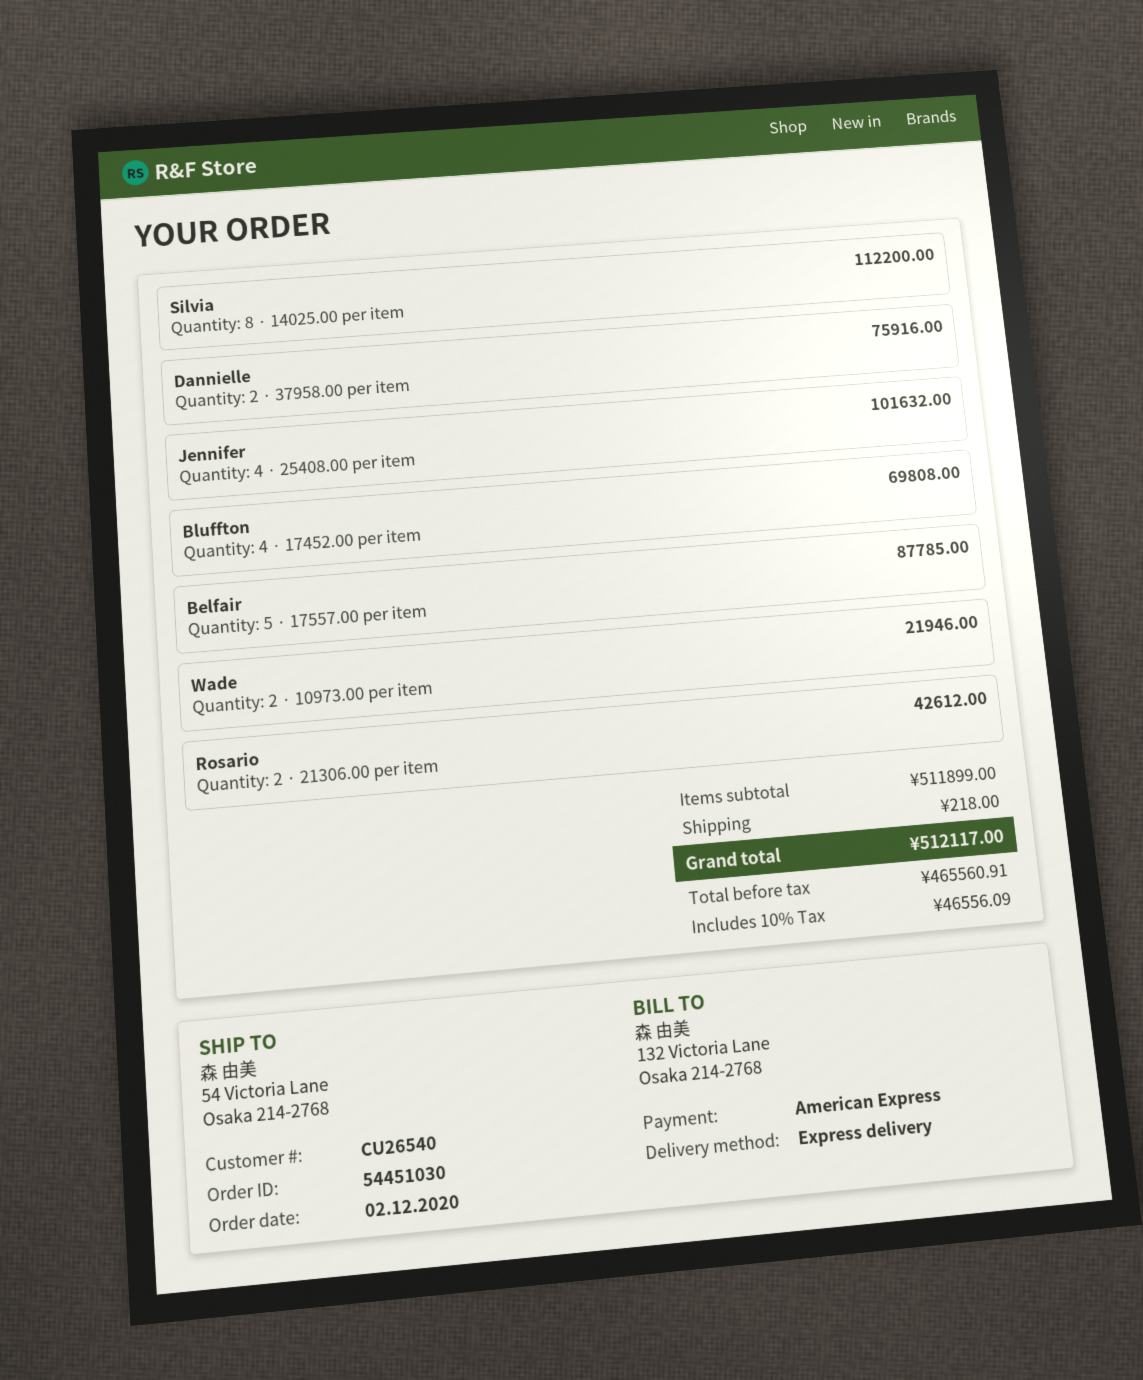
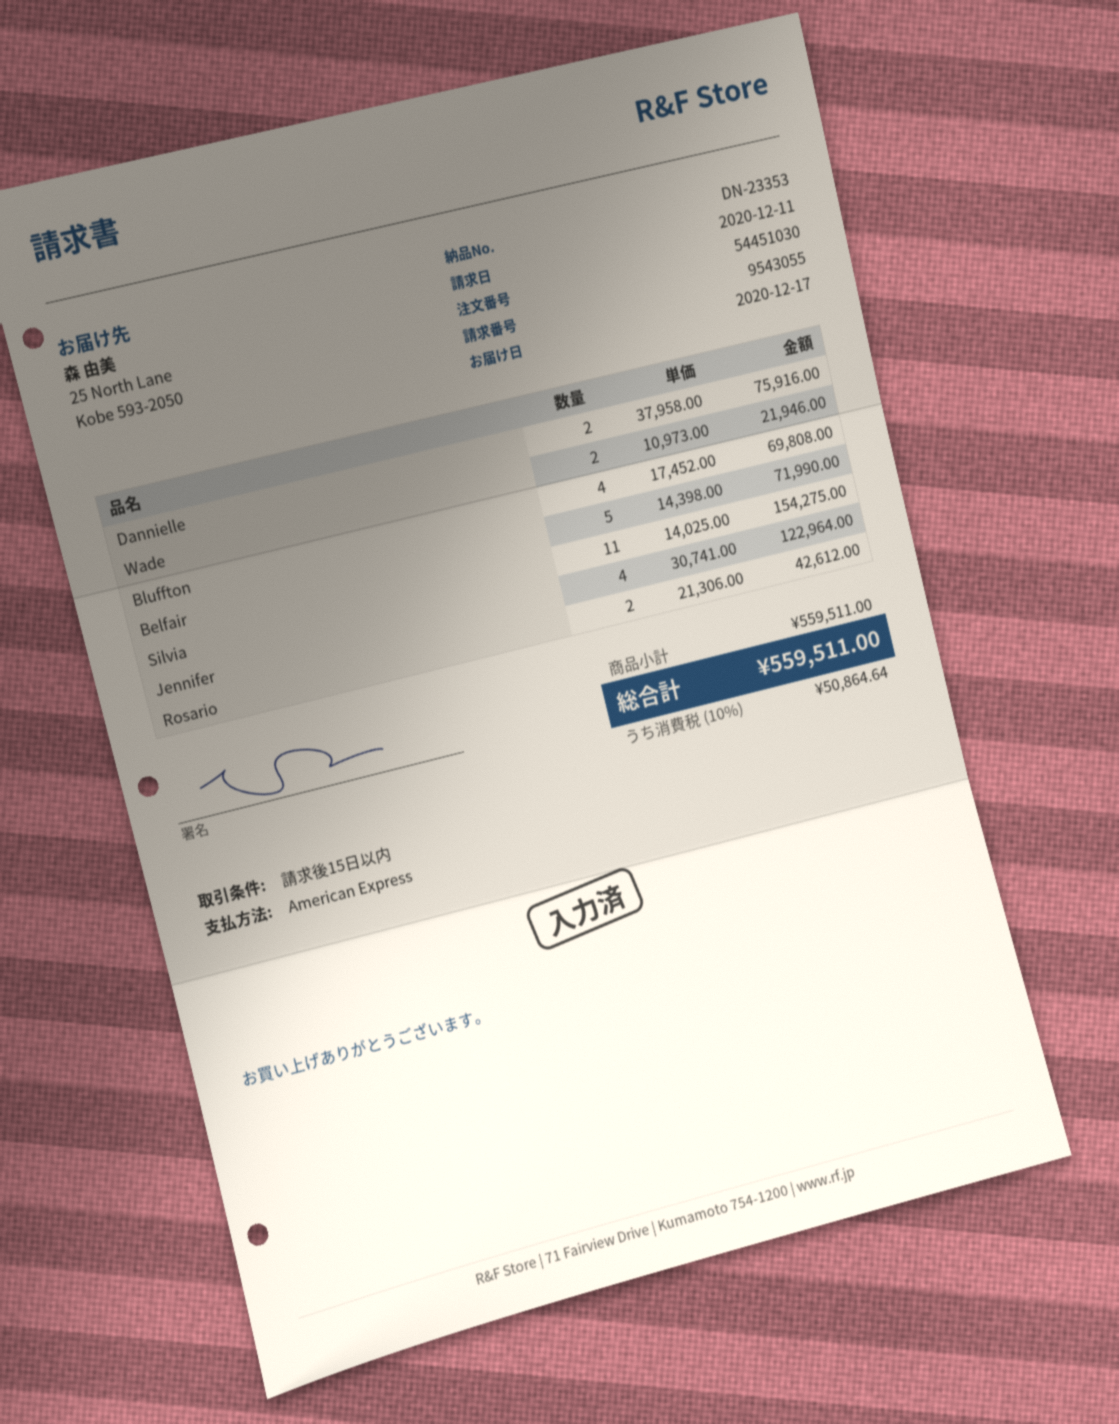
ship to: 54 Victoria Lane, Osaka 214-2768 -> 25 North Lane, Kobe 593-2050
Silvia: 8 x 14025.00 = 112200.00 -> 11 x 14025.00 = 154275.00
Jennifer: 4 x 25408.00 = 101632.00 -> 4 x 30741.00 = 122964.00
Belfair: 5 x 17557.00 = 87785.00 -> 5 x 14398.00 = 71990.00
subtotal: 511899.00 -> 559511.00
shipping: 218.00 -> none
tax: 10% = 46556.09 -> 10% = 50864.64
total: 512117.00 -> 559511.00

